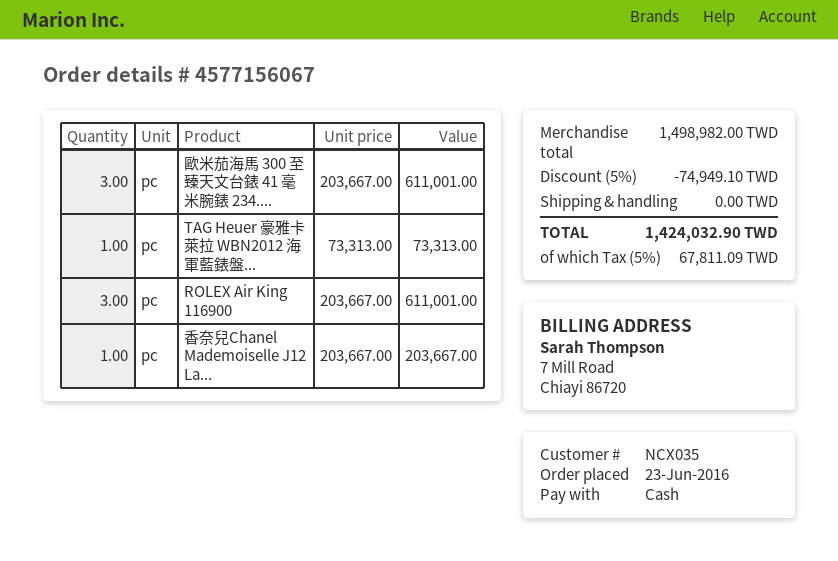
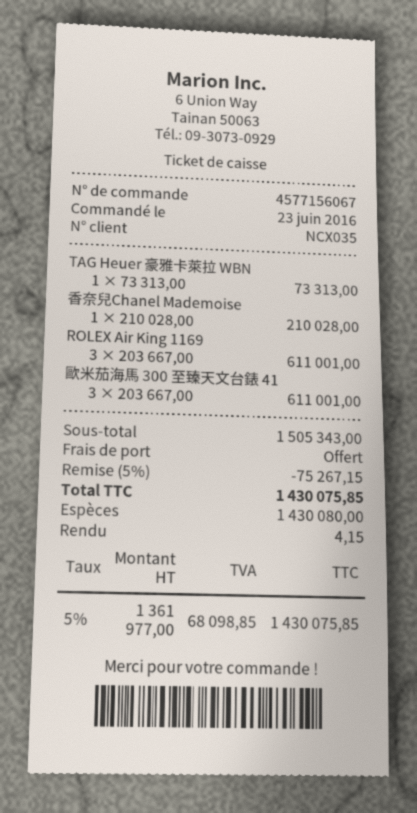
香奈兒Chanel Mademoiselle J12 La...: 1 x 203667.00 = 203667.00 -> 1 x 210028.00 = 210028.00
subtotal: 1498982.00 -> 1505343.00
discount: 5% = 74949.10 -> 5% = 75267.15
tax: 5% = 67811.09 -> 5% = 68098.85
total: 1424032.90 -> 1430075.85

